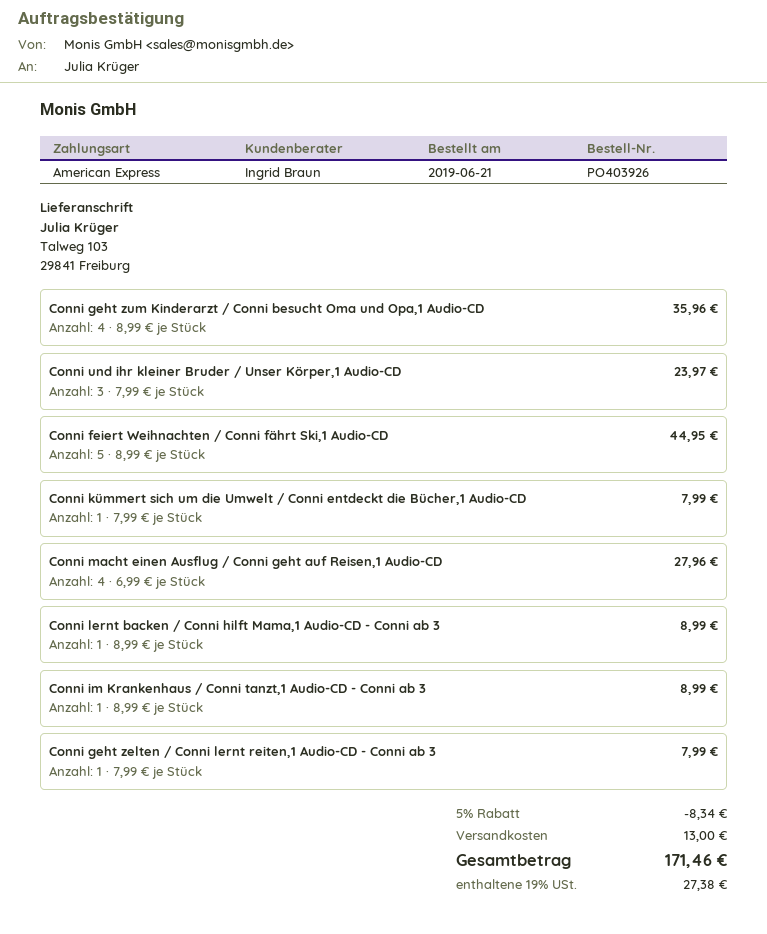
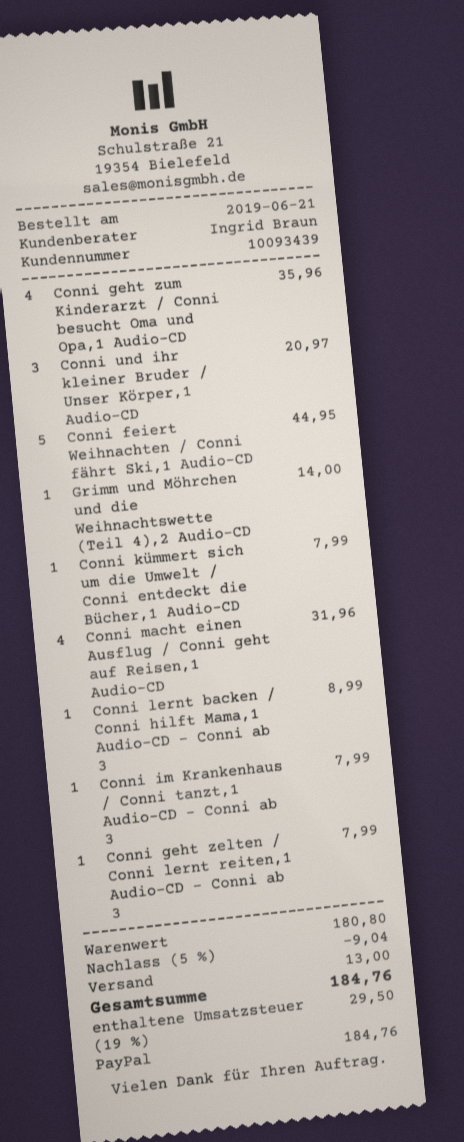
payment method: American Express -> PayPal
Conni und ihr kleiner Bruder / Unser Körper,1 Audio-CD: 3 for 23.97 -> 3 for 20.97
Conni macht einen Ausflug / Conni geht auf Reisen,1 Audio-CD: 4 for 27.96 -> 4 for 31.96
Conni im Krankenhaus / Conni tanzt,1 Audio-CD - Conni ab 3: 1 for 8.99 -> 1 for 7.99
Grimm und Möhrchen und die Weihnachtswette (Teil 4),2 Audio-CD: none -> 1 for 14.00
discount: 5% = 8.34 -> 5% = 9.04
tax: 19% = 27.38 -> 19% = 29.50
total: 171.46 -> 184.76

